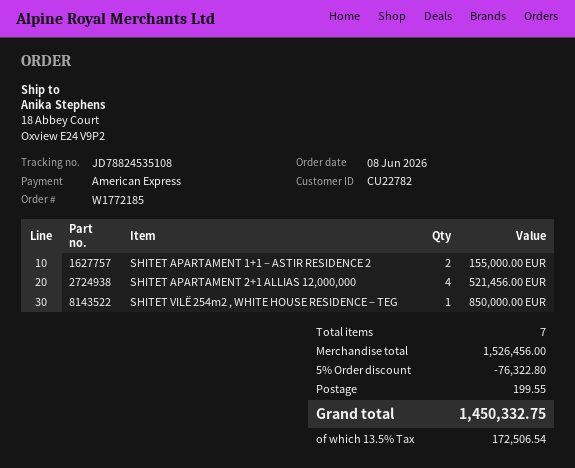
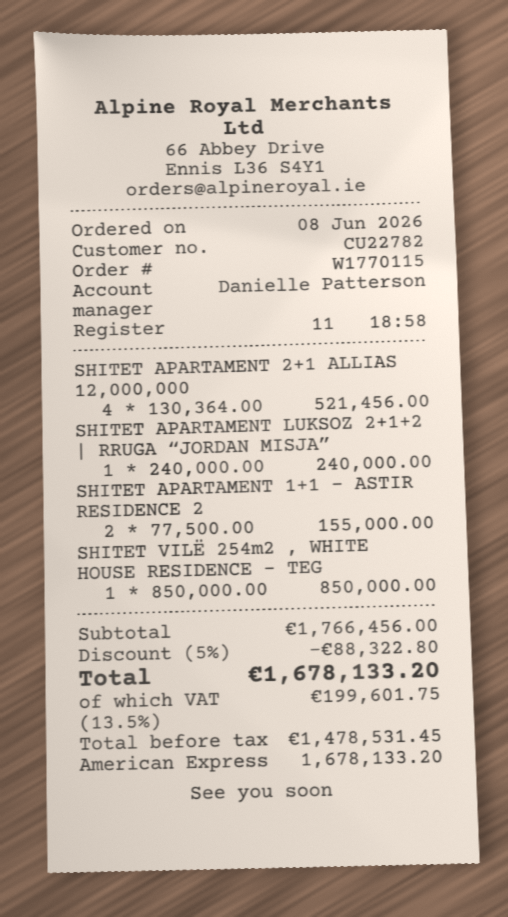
order number: W1772185 -> W1770115
SHITET APARTAMENT LUKSOZ 2+1+2 | RRUGA “JORDAN MISJA”: none -> 1 for 240000.00
subtotal: 1526456.00 -> 1766456.00
discount: 5% = 76322.80 -> 5% = 88322.80
shipping: 199.55 -> none
tax: 13.5% = 172506.54 -> 13.5% = 199601.75
total: 1450332.75 -> 1678133.20

